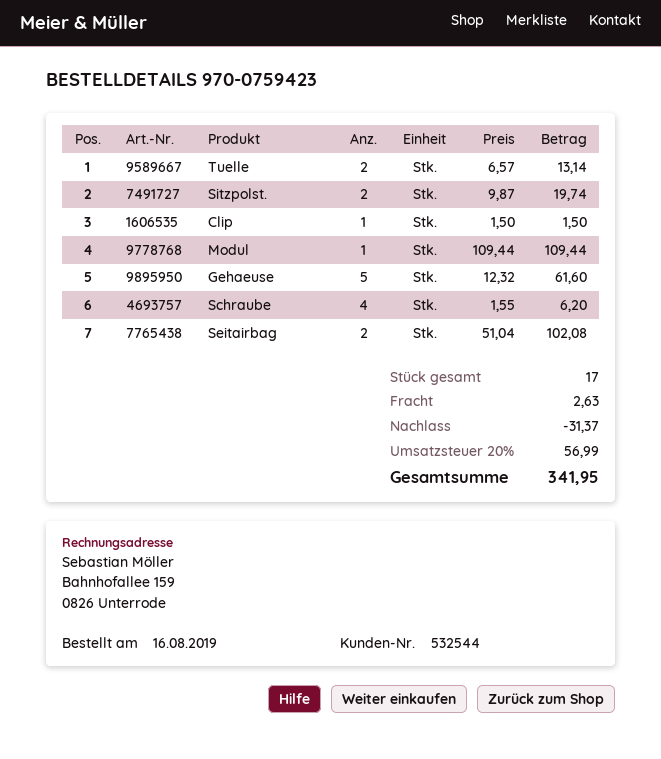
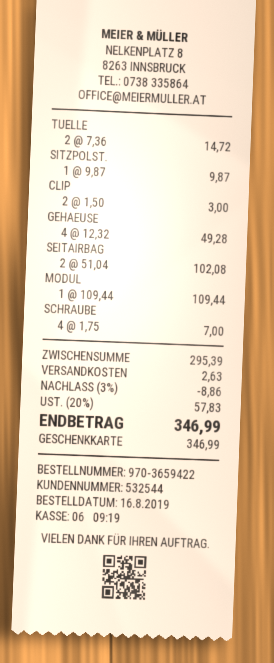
order number: 970-0759423 -> 970-3659422
Tuelle: 2 x 6.57 = 13.14 -> 2 x 7.36 = 14.72
Sitzpolst.: 2 x 9.87 = 19.74 -> 1 x 9.87 = 9.87
Clip: 1 x 1.50 = 1.50 -> 2 x 1.50 = 3.00
Gehaeuse: 5 x 12.32 = 61.60 -> 4 x 12.32 = 49.28
Schraube: 4 x 1.55 = 6.20 -> 4 x 1.75 = 7.00
discount: 31.37 -> 8.86
tax: 20% = 56.99 -> 20% = 57.83
total: 341.95 -> 346.99

